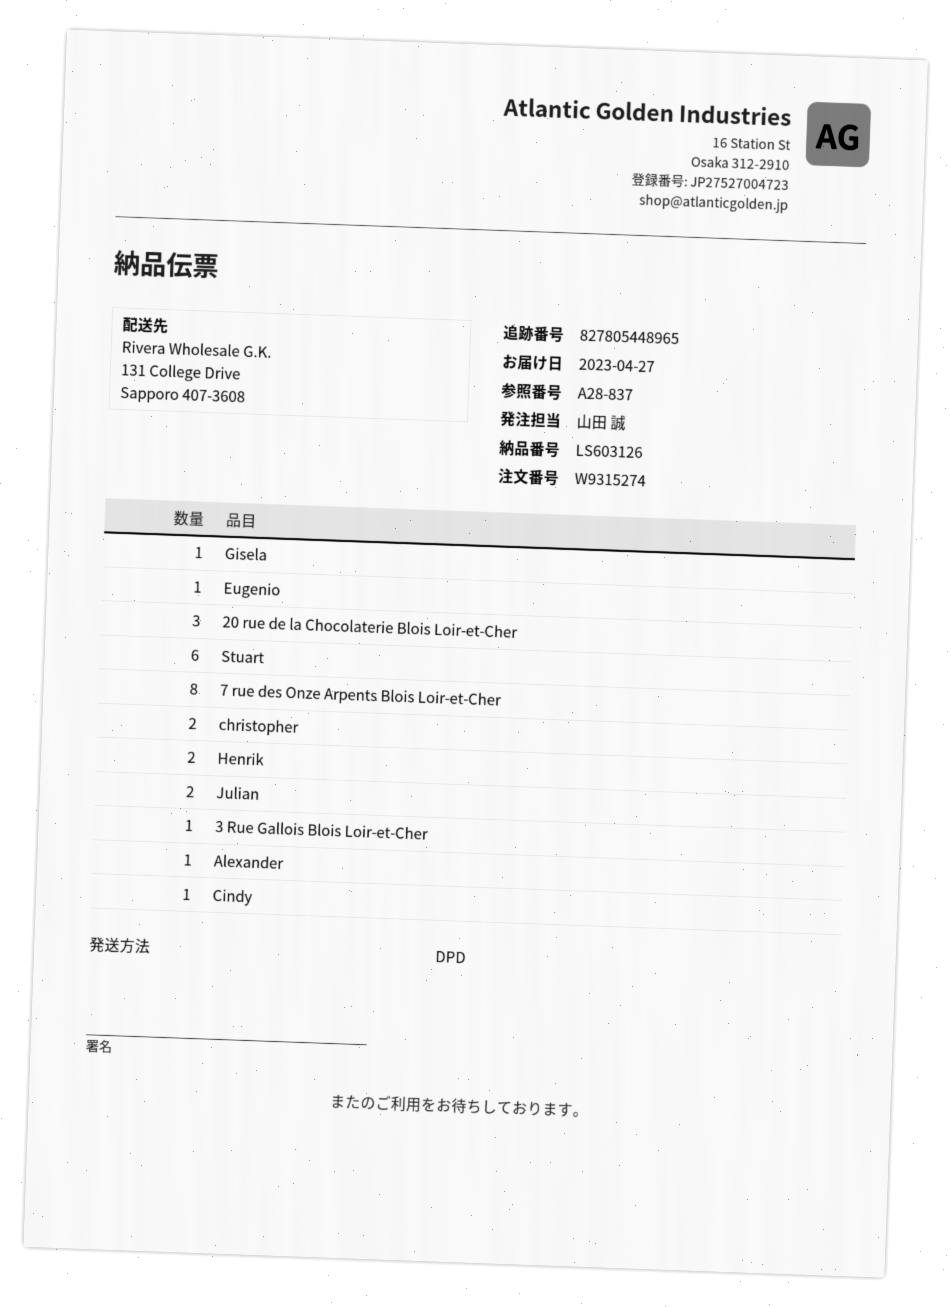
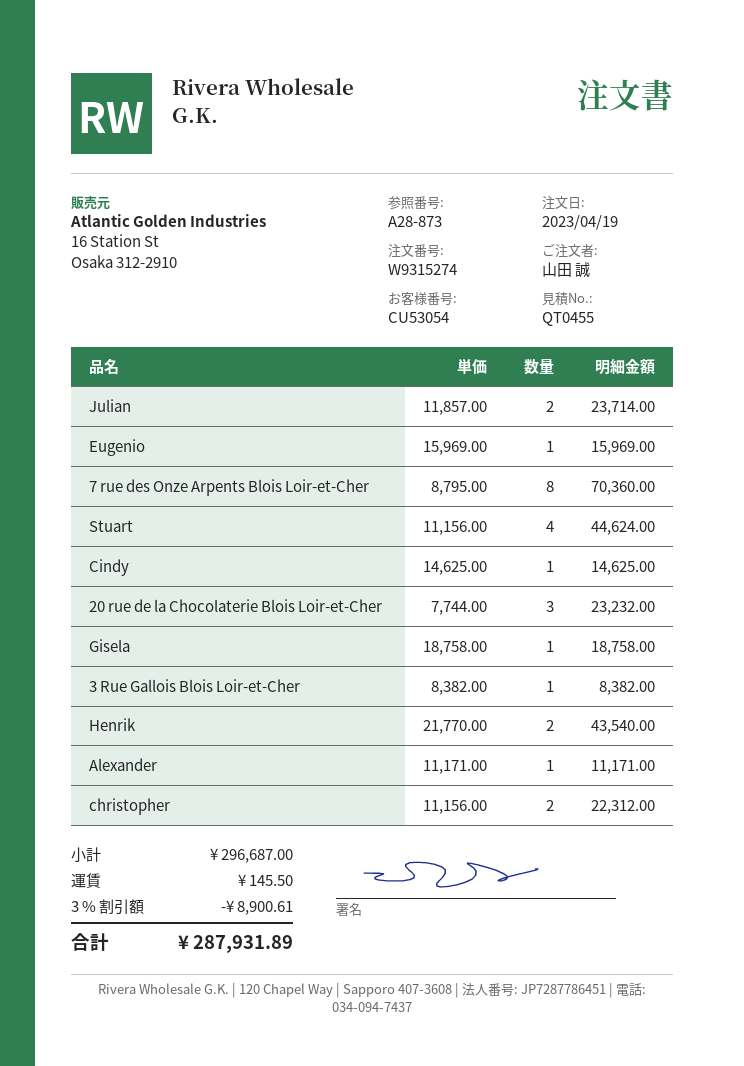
reference: A28-837 -> A28-873
Stuart: 6 -> 4

